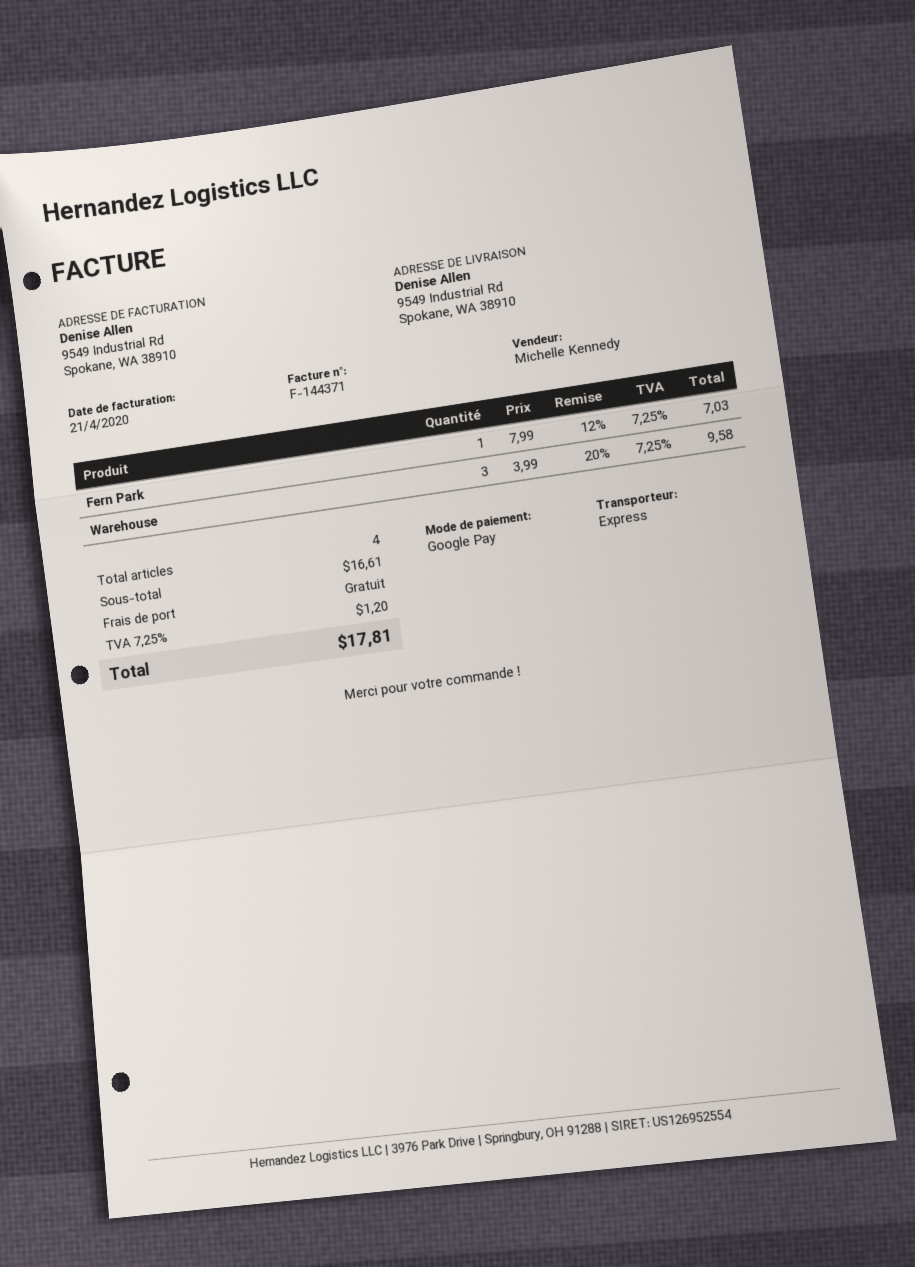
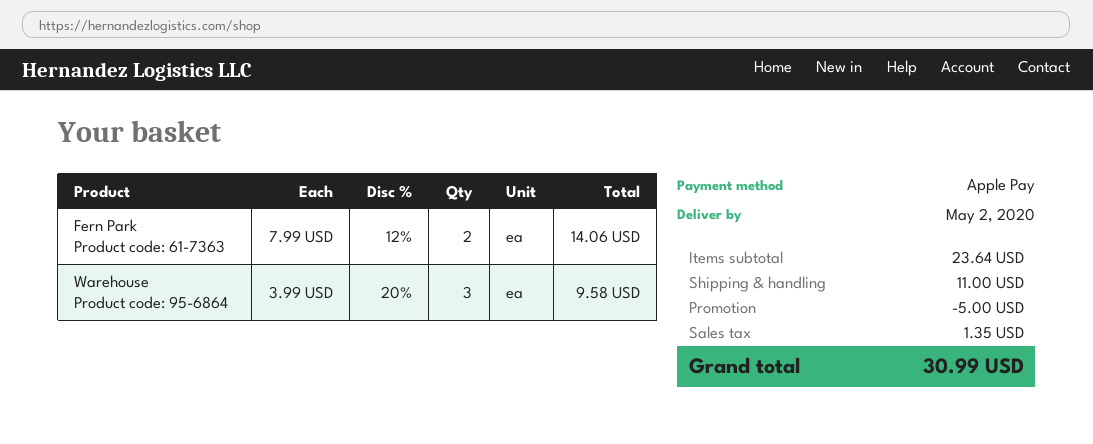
payment method: Google Pay -> Apple Pay
Fern Park: 1 x 7.99 - 12% = 7.03 -> 2 x 7.99 - 12% = 14.06
subtotal: 16.61 -> 23.64
discount: none -> 5.00
shipping: 0.00 -> 11.00
tax: 1.20 -> 1.35
total: 17.81 -> 30.99

